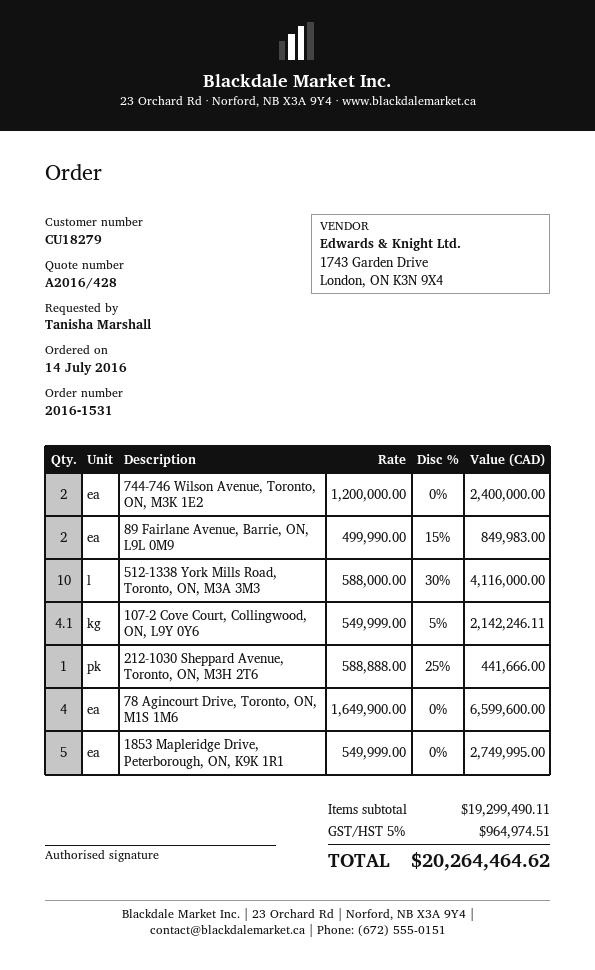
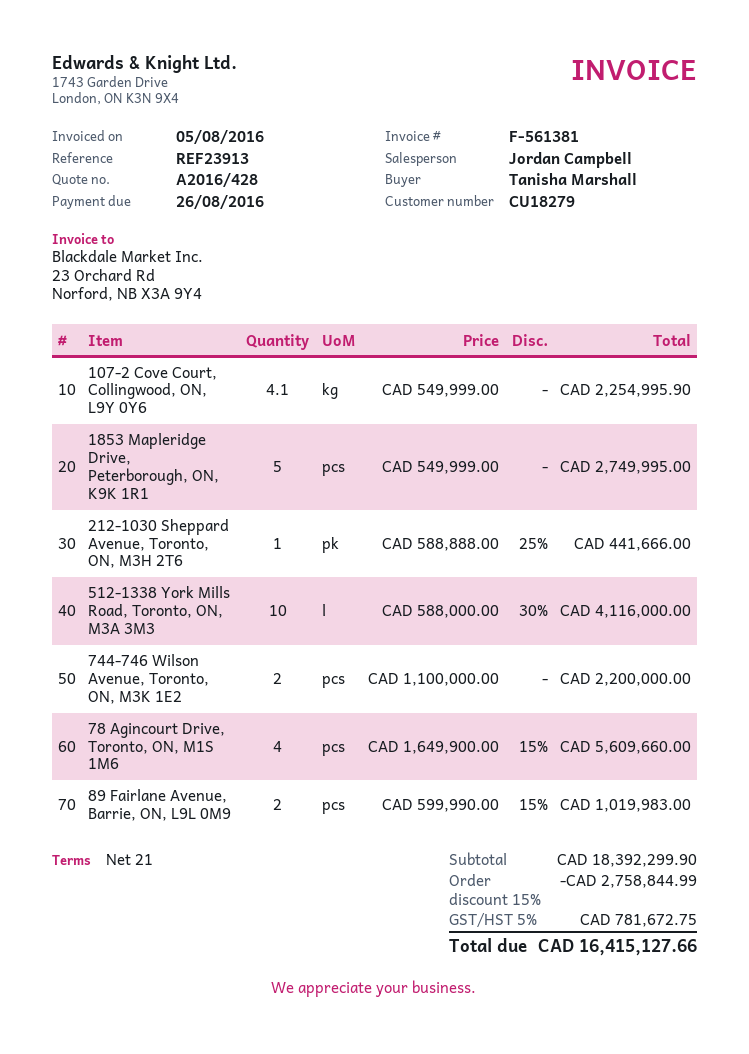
744-746 Wilson Avenue, Toronto, ON, M3K 1E2: 2 x 1200000.00 = 2400000.00 -> 2 x 1100000.00 = 2200000.00
89 Fairlane Avenue, Barrie, ON, L9L 0M9: 2 x 499990.00 - 15% = 849983.00 -> 2 x 599990.00 - 15% = 1019983.00
107-2 Cove Court, Collingwood, ON, L9Y 0Y6: 4.1 x 549999.00 - 5% = 2142246.11 -> 4.1 x 549999.00 = 2254995.90
78 Agincourt Drive, Toronto, ON, M1S 1M6: 4 x 1649900.00 = 6599600.00 -> 4 x 1649900.00 - 15% = 5609660.00
subtotal: 19299490.11 -> 18392299.90
discount: none -> 15% = 2758844.99
tax: 5% = 964974.51 -> 5% = 781672.75
total: 20264464.62 -> 16415127.66

